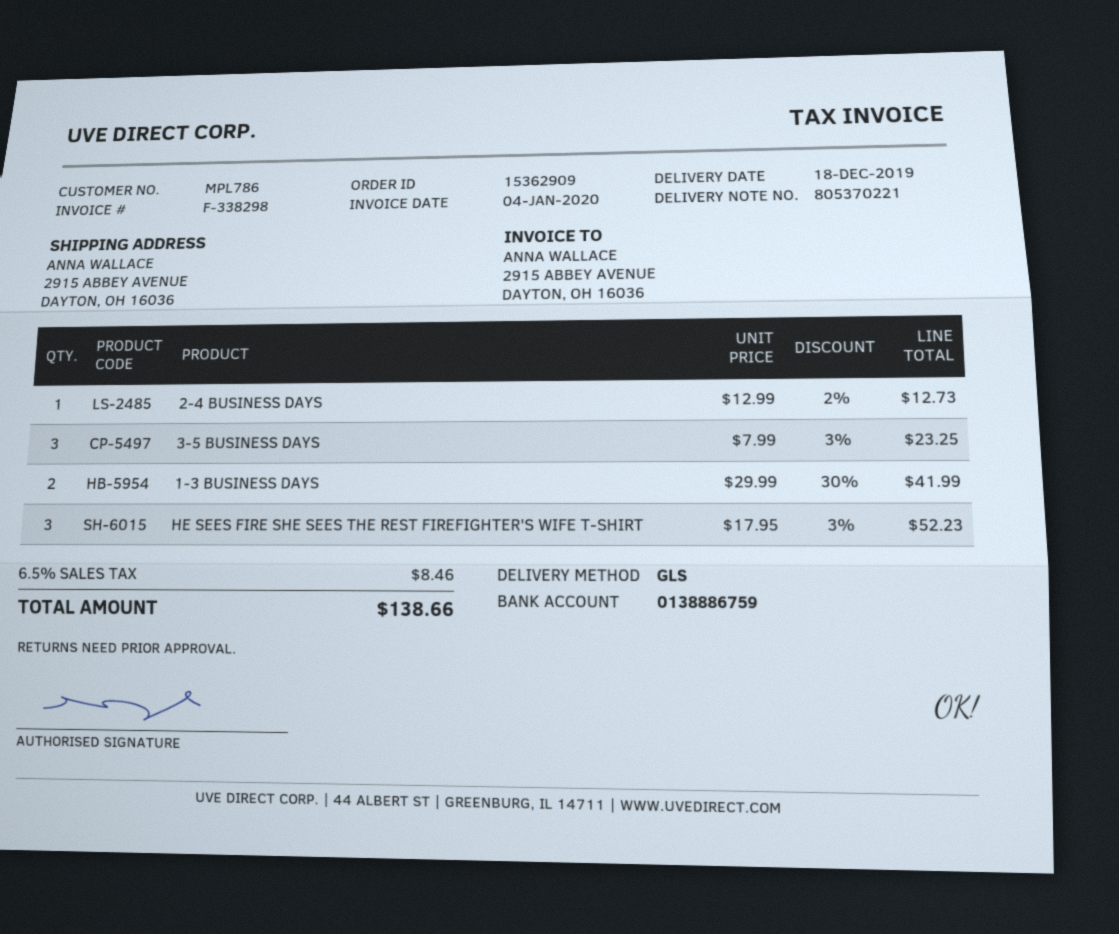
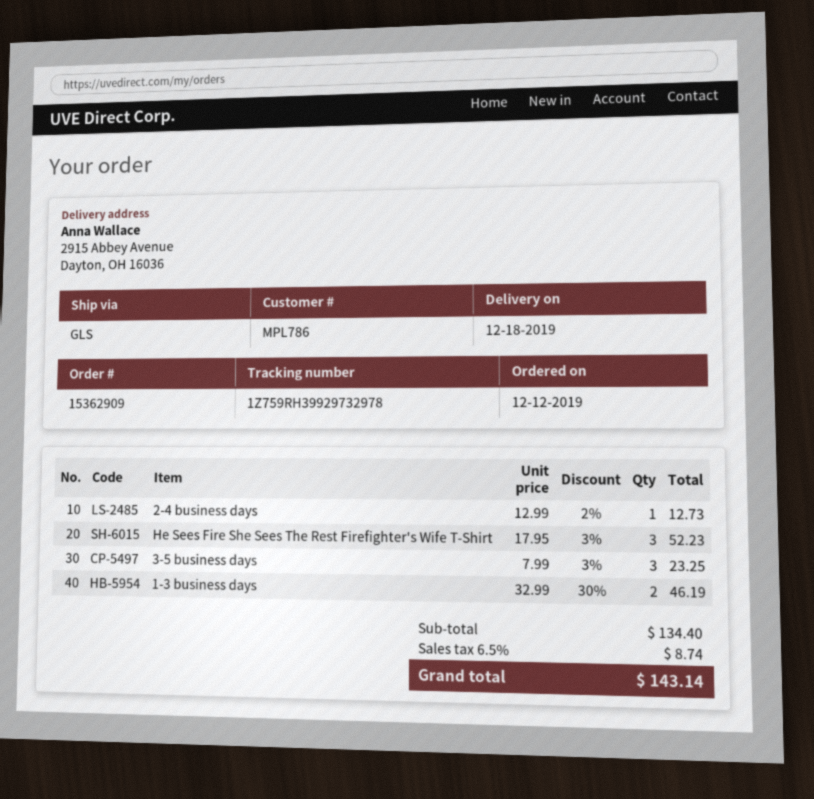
1-3 BUSINESS DAYS: 2 x 29.99 - 30% = 41.99 -> 2 x 32.99 - 30% = 46.19
tax: 6.5% = 8.46 -> 6.5% = 8.74
total: 138.66 -> 143.14

